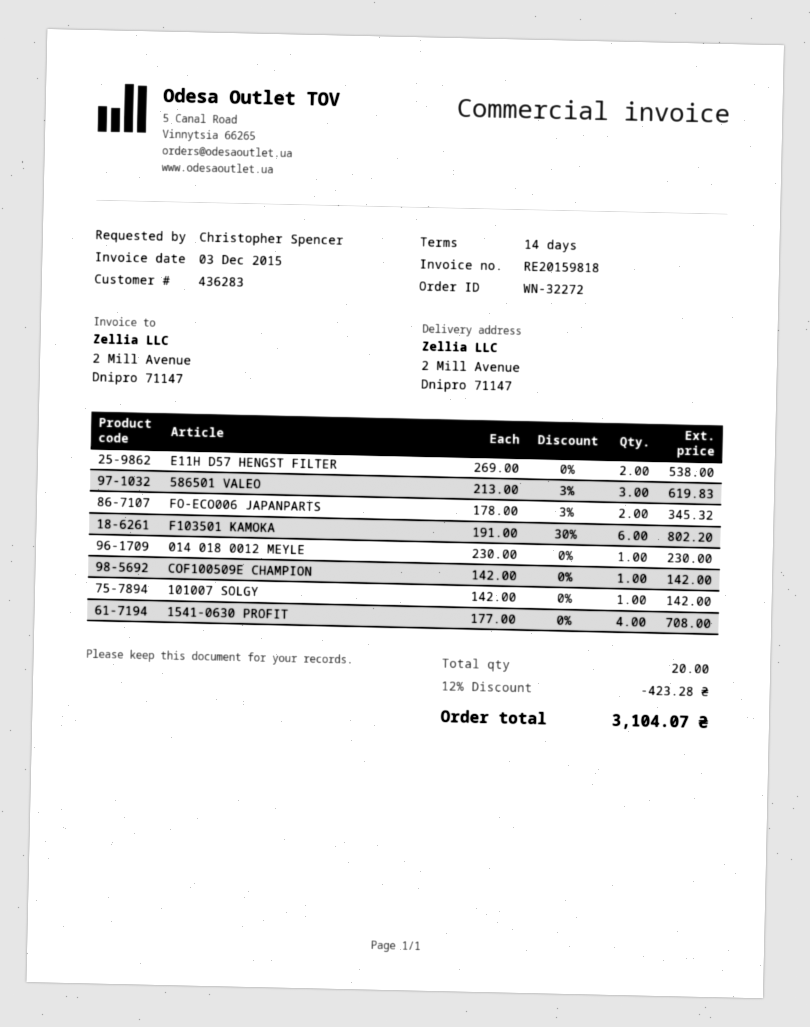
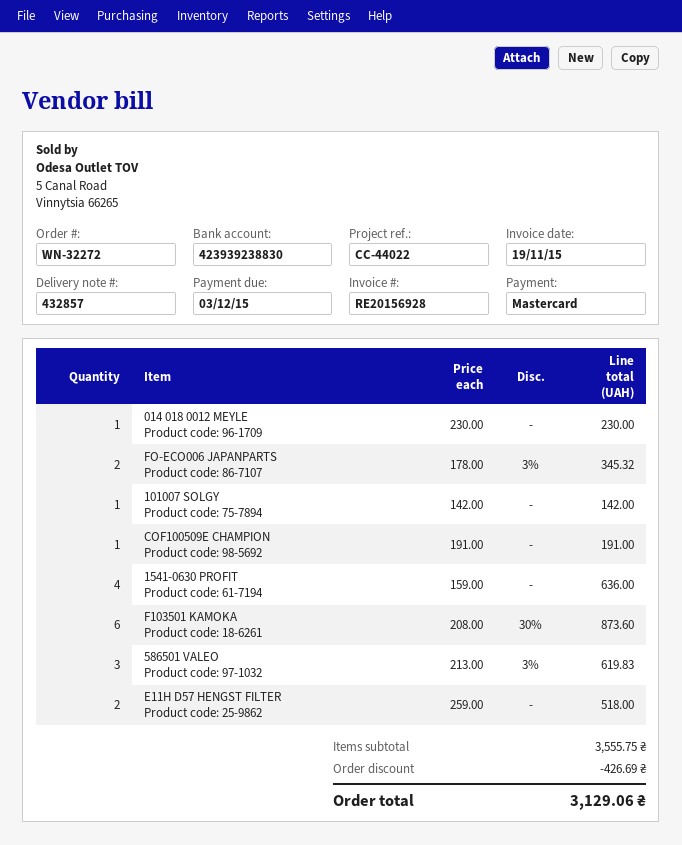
invoice number: RE20159818 -> RE20156928
invoice date: 2015-12-03 -> 2015-11-19
E11H D57 HENGST FILTER: 2 x 269.00 = 538.00 -> 2 x 259.00 = 518.00
F103501 KAMOKA: 6 x 191.00 - 30% = 802.20 -> 6 x 208.00 - 30% = 873.60
COF100509E CHAMPION: 1 x 142.00 = 142.00 -> 1 x 191.00 = 191.00
1541-0630 PROFIT: 4 x 177.00 = 708.00 -> 4 x 159.00 = 636.00
discount: 423.28 -> 426.69
total: 3104.07 -> 3129.06

